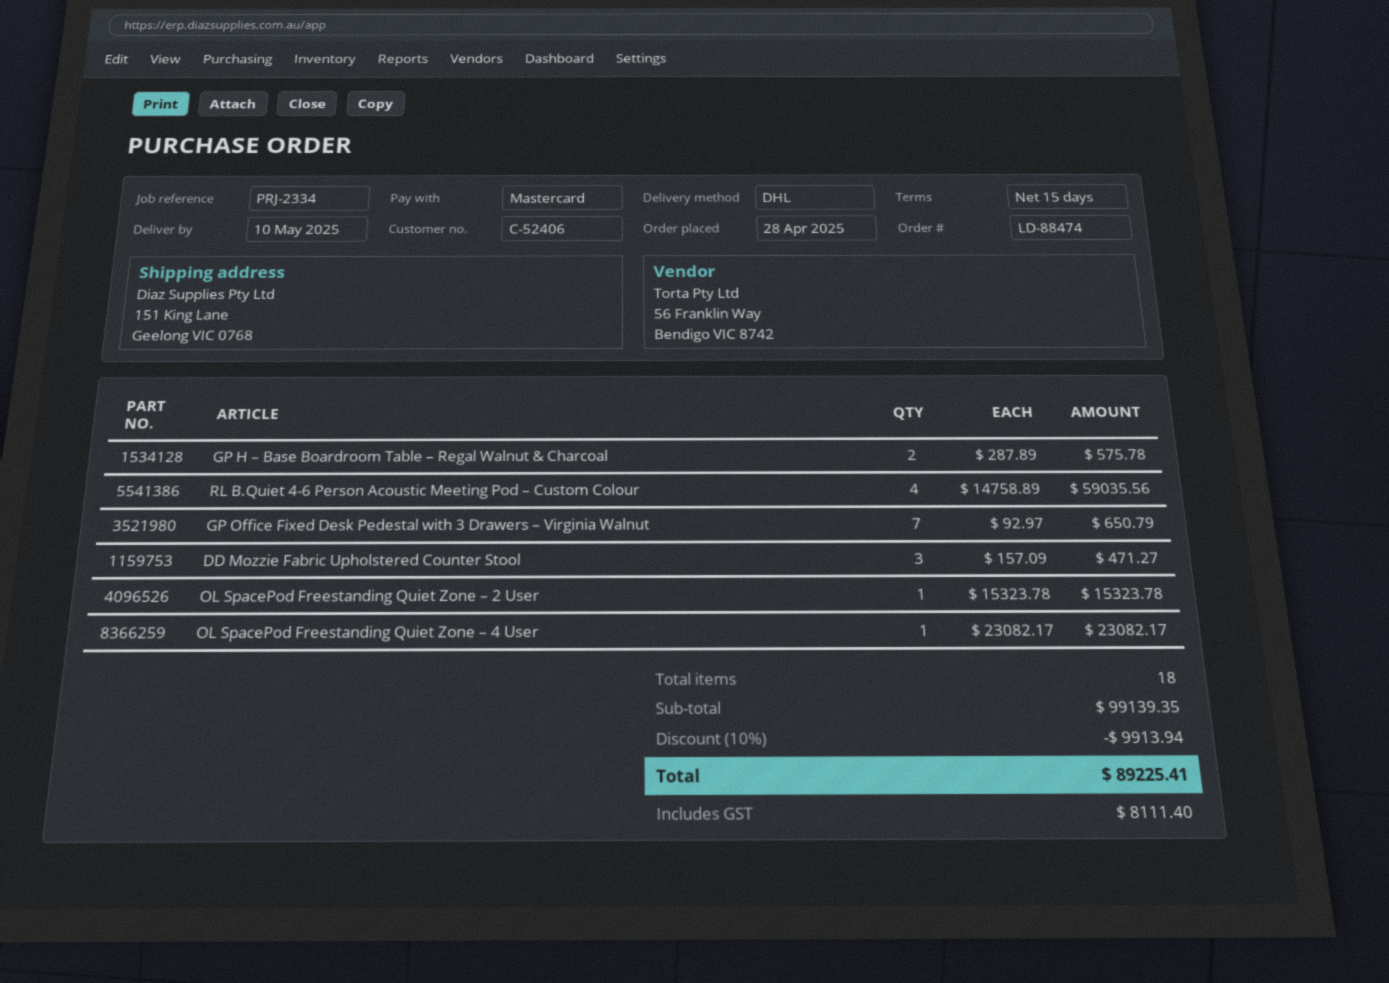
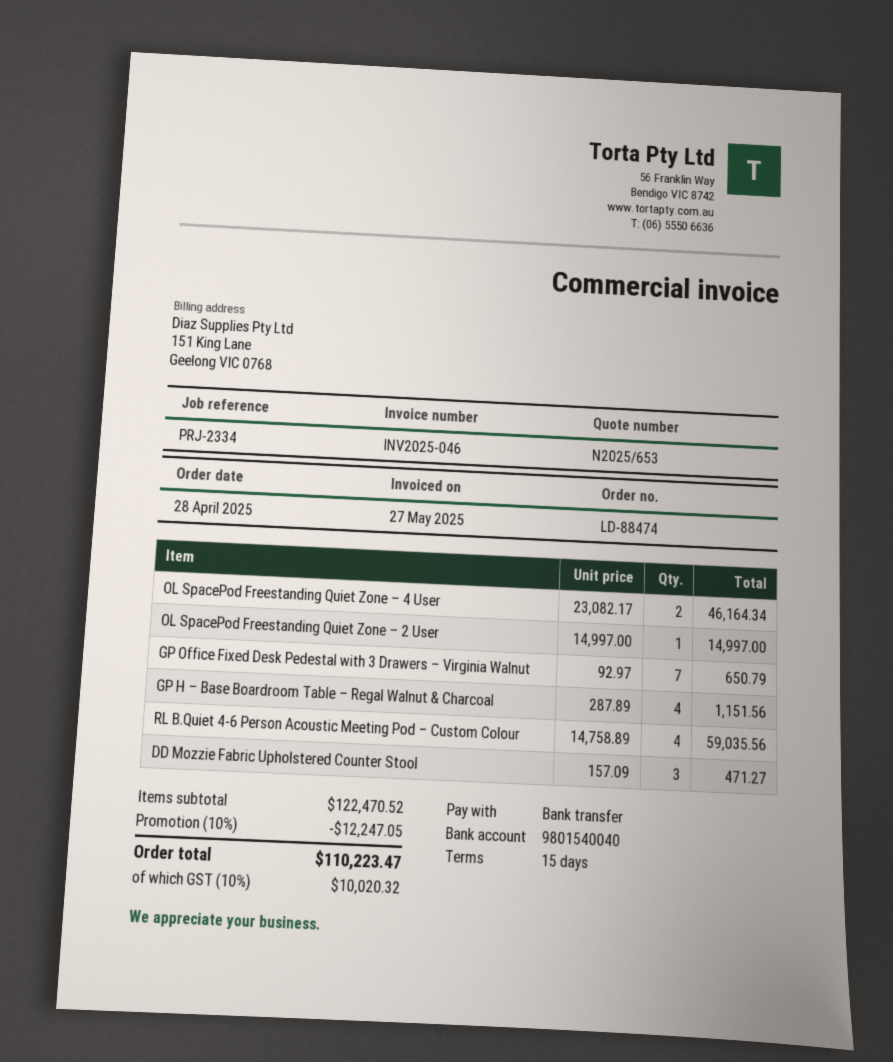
payment method: Mastercard -> bank transfer
GP H – Base Boardroom Table – Regal Walnut & Charcoal: 2 x 287.89 = 575.78 -> 4 x 287.89 = 1151.56
OL SpacePod Freestanding Quiet Zone – 2 User: 1 x 15323.78 = 15323.78 -> 1 x 14997.00 = 14997.00
OL SpacePod Freestanding Quiet Zone – 4 User: 1 x 23082.17 = 23082.17 -> 2 x 23082.17 = 46164.34
subtotal: 99139.35 -> 122470.52
discount: 10% = 9913.94 -> 10% = 12247.05
tax: 8111.40 -> 10020.32
total: 89225.41 -> 110223.47

